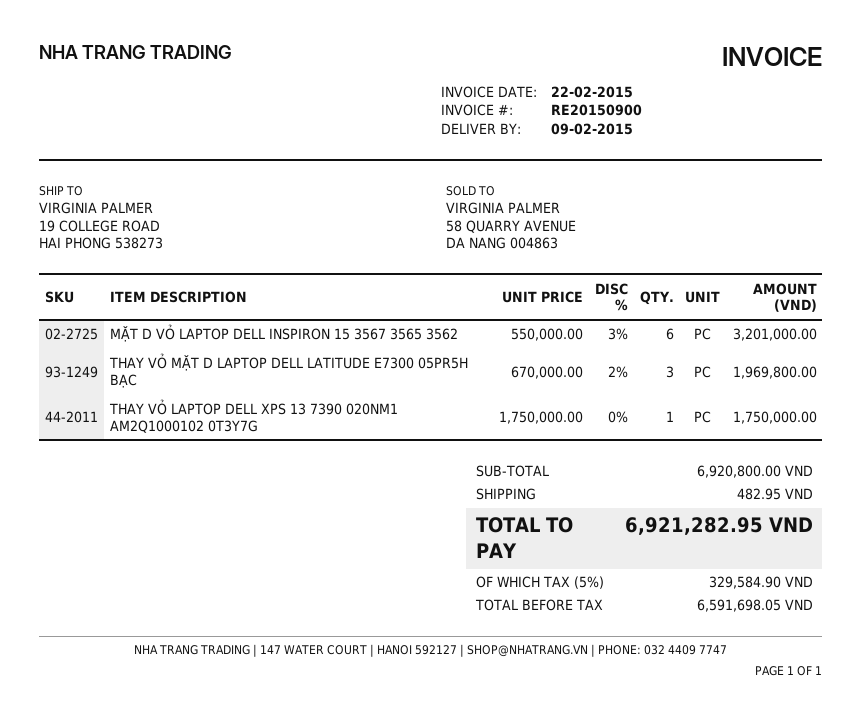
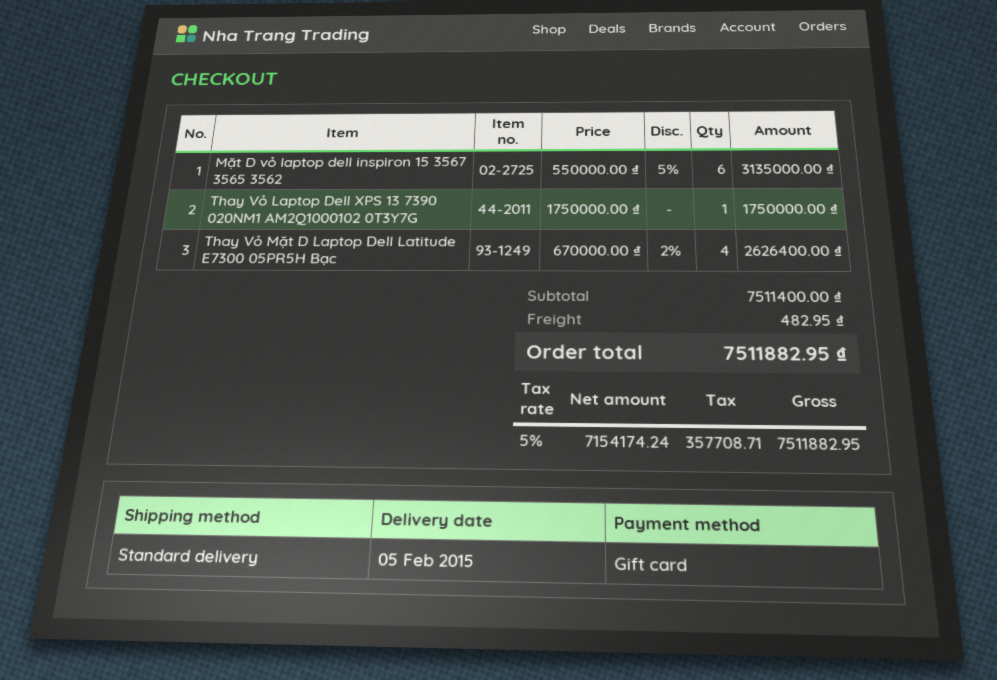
delivery date: 2015-02-09 -> 2015-02-05
MẶT D VỎ LAPTOP DELL INSPIRON 15 3567 3565 3562: 6 x 550000.00 - 3% = 3201000.00 -> 6 x 550000.00 - 5% = 3135000.00
THAY VỎ MẶT D LAPTOP DELL LATITUDE E7300 05PR5H BẠC: 3 x 670000.00 - 2% = 1969800.00 -> 4 x 670000.00 - 2% = 2626400.00
subtotal: 6920800.00 -> 7511400.00
net: 6591698.05 -> 7154174.24
tax: 5% = 329584.90 -> 5% = 357708.71
total: 6921282.95 -> 7511882.95

